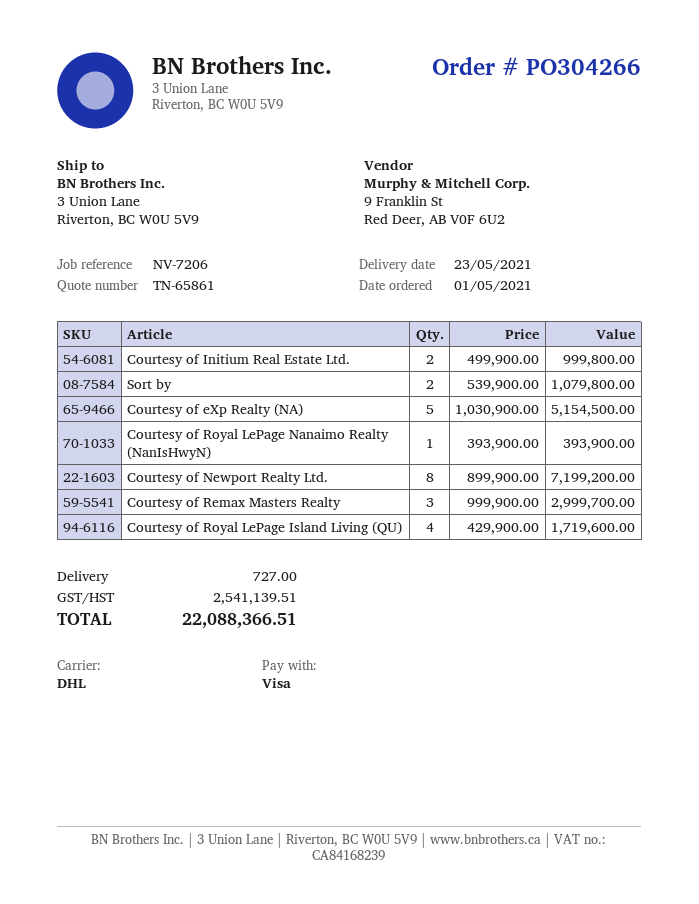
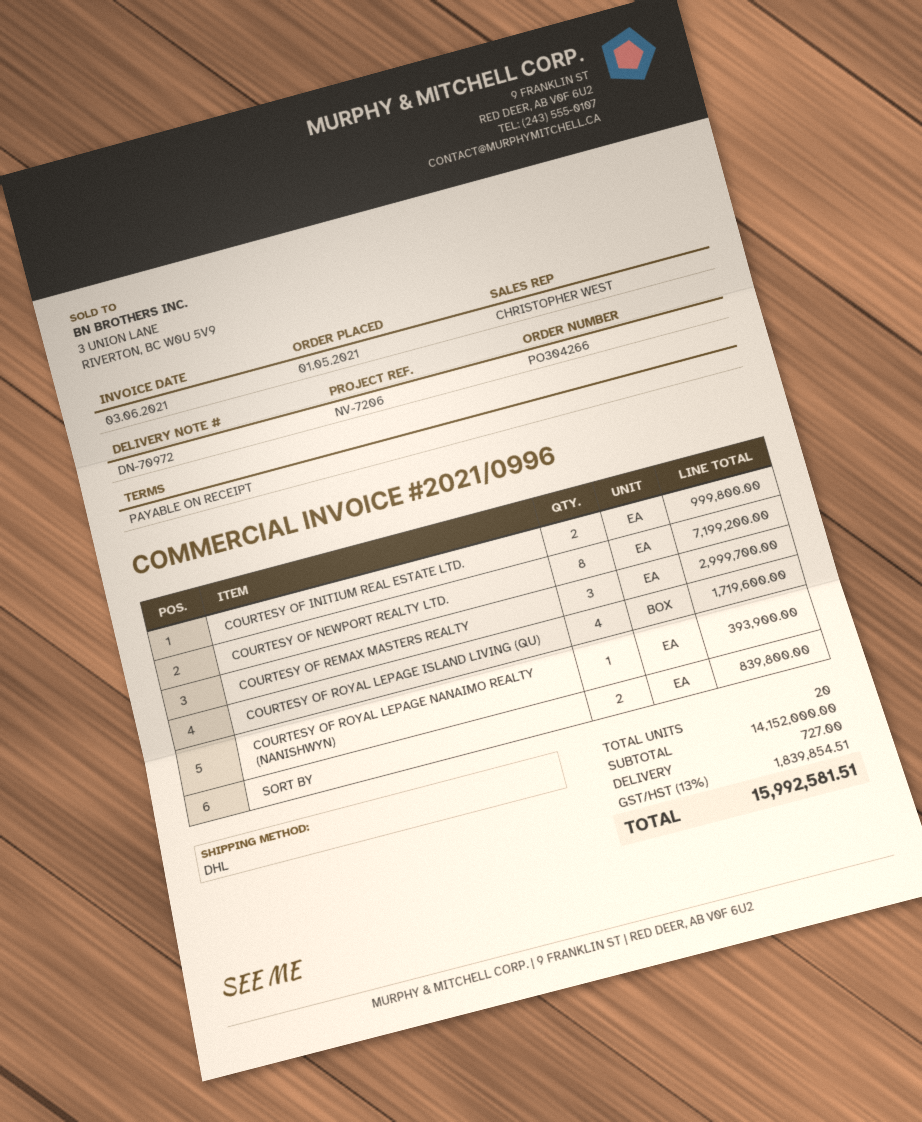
Sort by: 2 for 1079800.00 -> 2 for 839800.00
Courtesy of eXp Realty (NA): 5 for 5154500.00 -> none
tax: 2541139.51 -> 1839854.51
total: 22088366.51 -> 15992581.51

